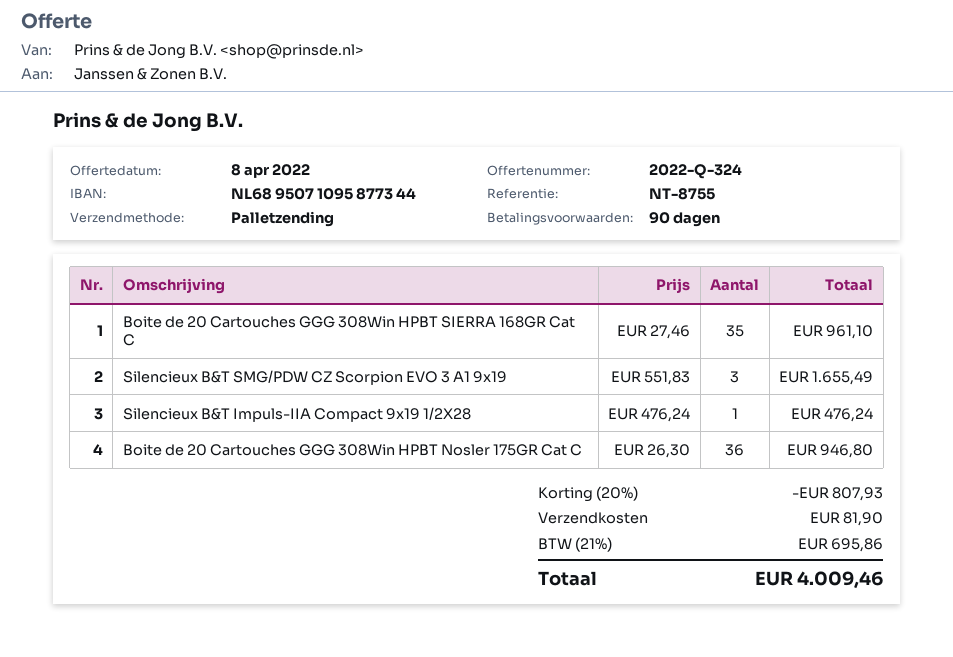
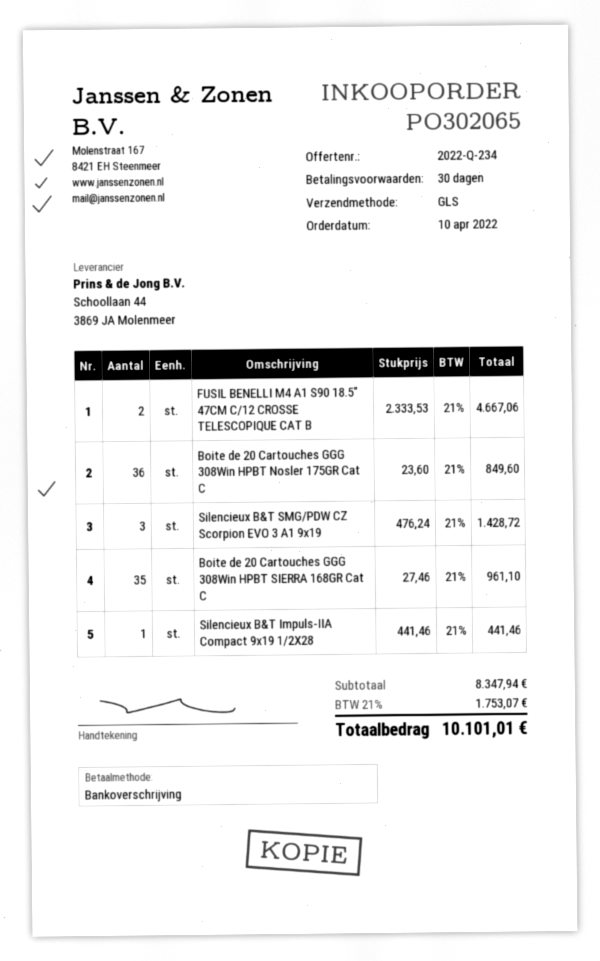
quote number: 2022-Q-324 -> 2022-Q-234
payment terms: 90 days -> 30 days
shipping method: pallet freight -> GLS
Silencieux B&T SMG/PDW CZ Scorpion EVO 3 A1 9x19: 3 x 551.83 = 1655.49 -> 3 x 476.24 = 1428.72
Silencieux B&T Impuls-IIA Compact 9x19 1/2X28: 1 x 476.24 = 476.24 -> 1 x 441.46 = 441.46
Boite de 20 Cartouches GGG 308Win HPBT Nosler 175GR Cat C: 36 x 26.30 = 946.80 -> 36 x 23.60 = 849.60
FUSIL BENELLI M4 A1 S90 18.5" 47CM C/12 CROSSE TELESCOPIQUE CAT B: none -> 2 x 2333.53 = 4667.06
discount: 20% = 807.93 -> none
shipping: 81.90 -> none
tax: 21% = 695.86 -> 21% = 1753.07
total: 4009.46 -> 10101.01

